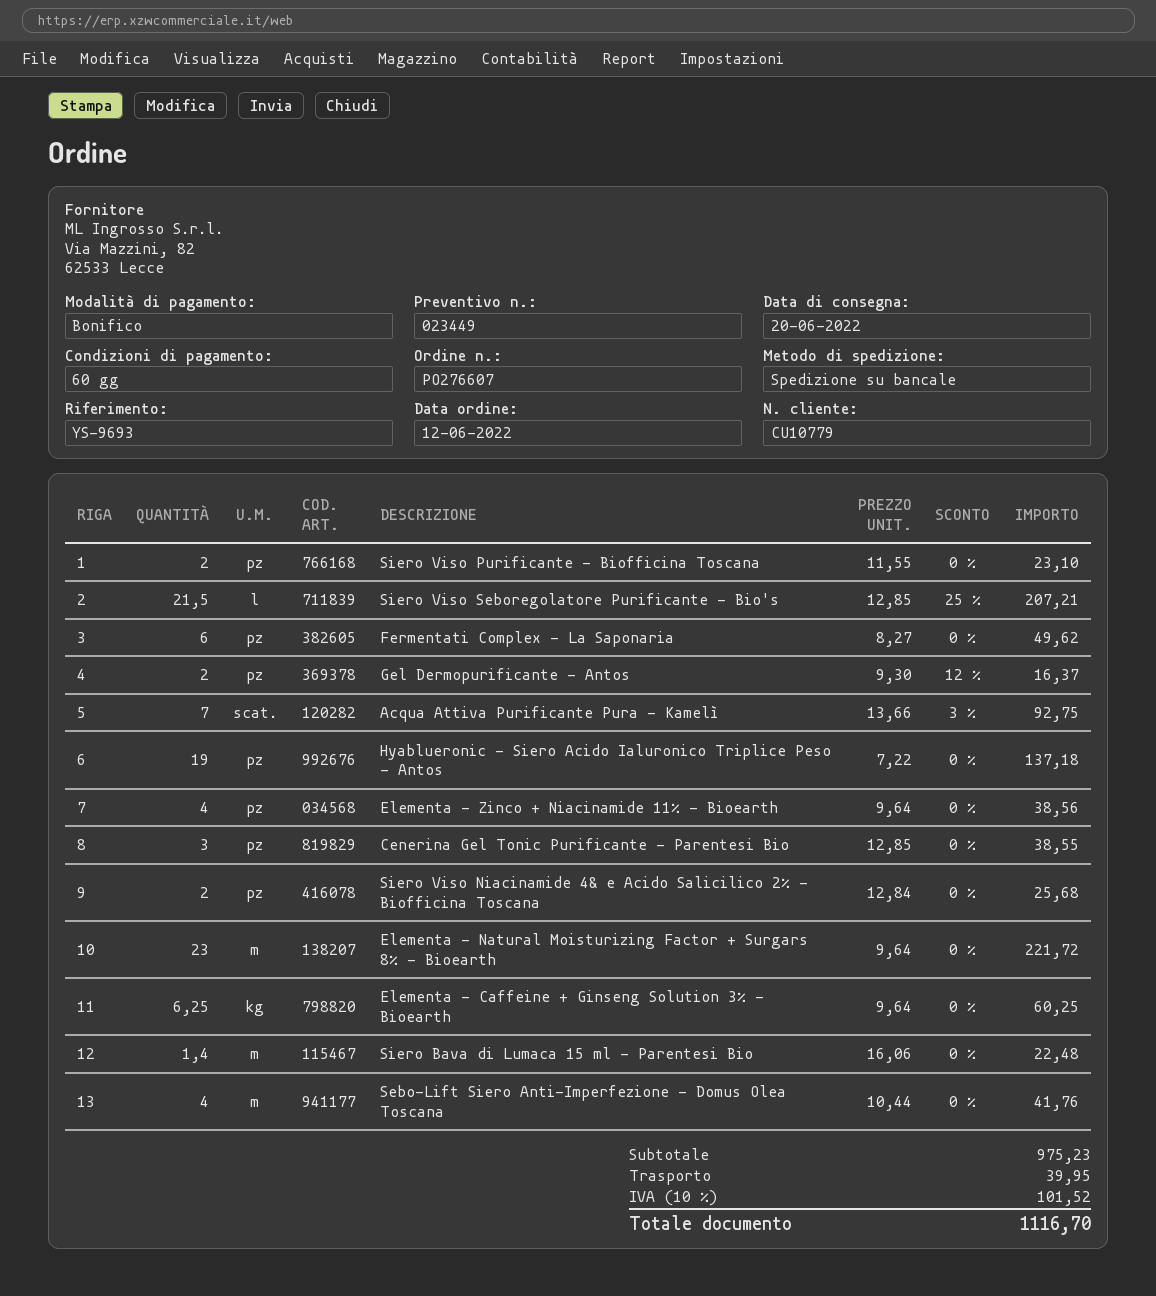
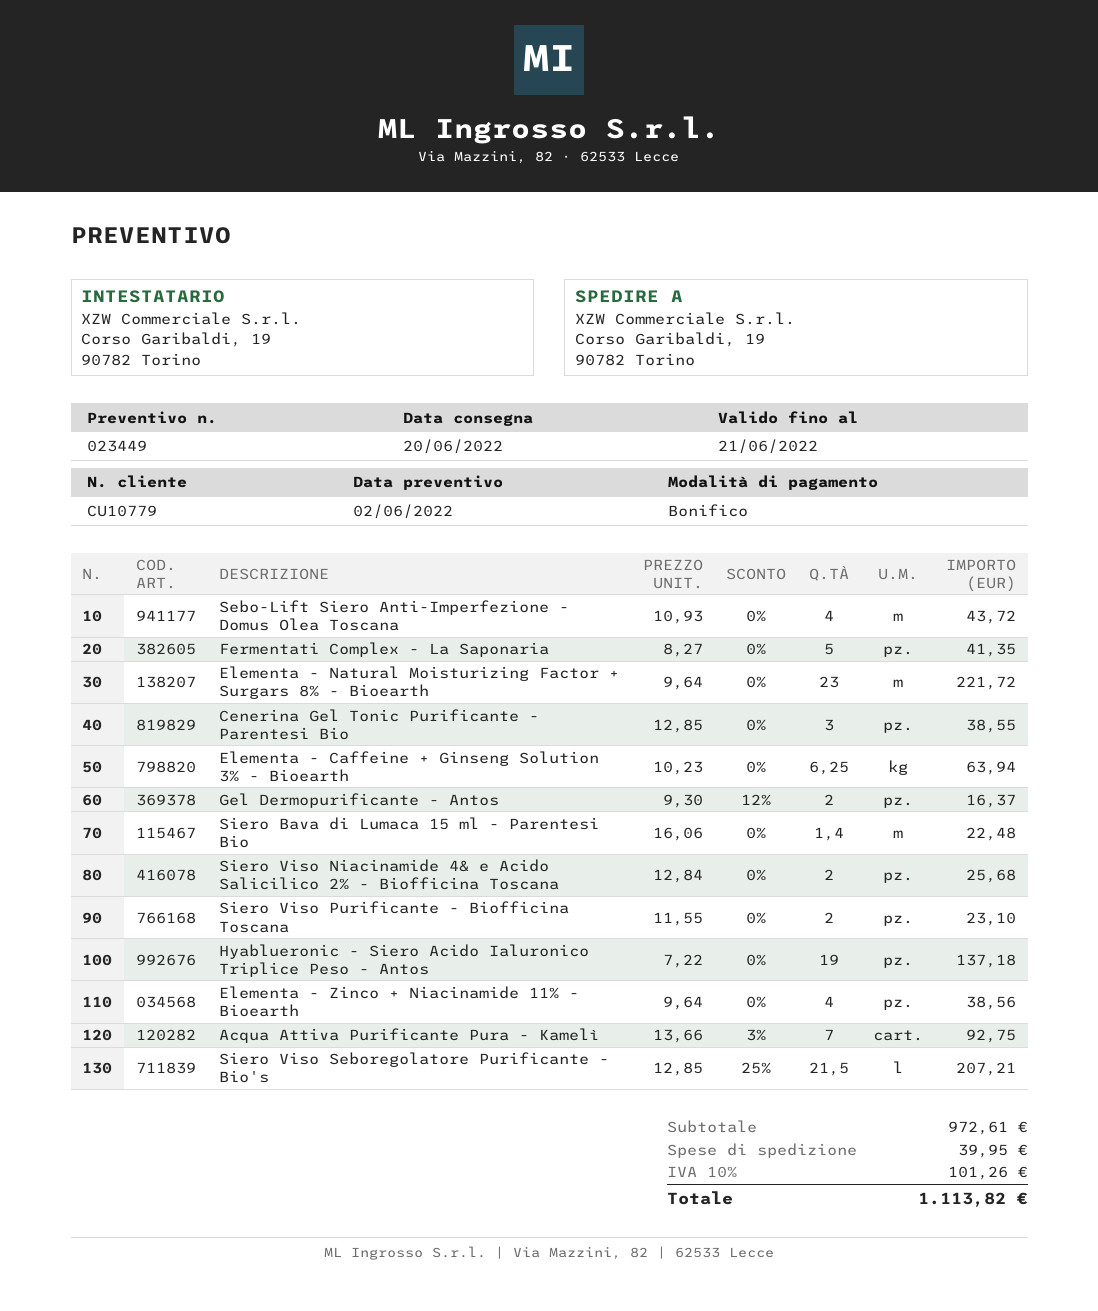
Fermentati Complex - La Saponaria: 6 x 8.27 = 49.62 -> 5 x 8.27 = 41.35
Elementa - Caffeine + Ginseng Solution 3% - Bioearth: 6.25 x 9.64 = 60.25 -> 6.25 x 10.23 = 63.94
Sebo-Lift Siero Anti-Imperfezione - Domus Olea Toscana: 4 x 10.44 = 41.76 -> 4 x 10.93 = 43.72
subtotal: 975.23 -> 972.61
tax: 10% = 101.52 -> 10% = 101.26
total: 1116.70 -> 1113.82

